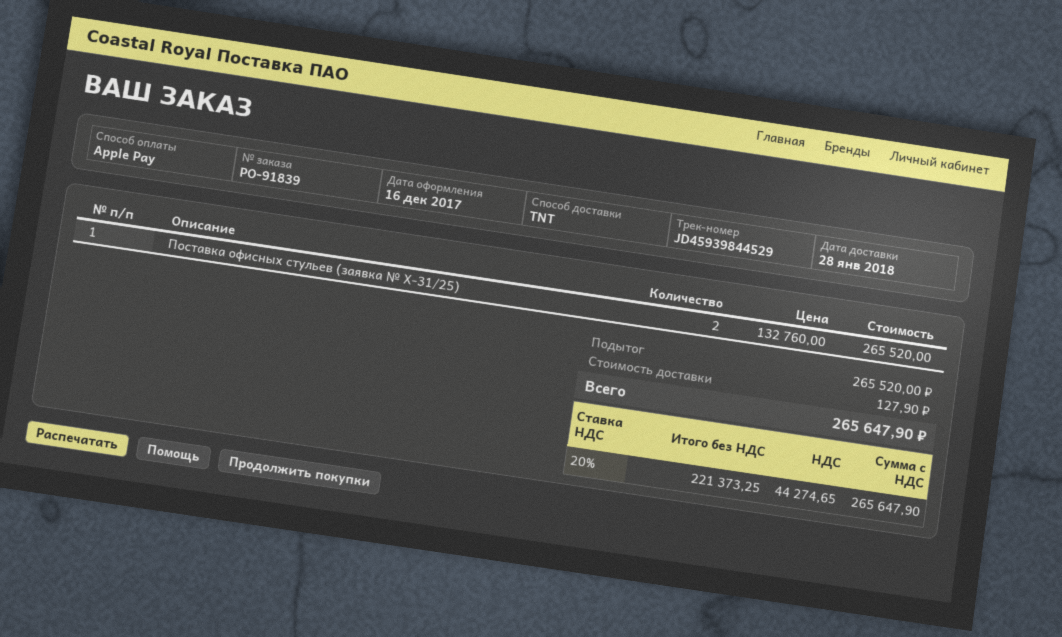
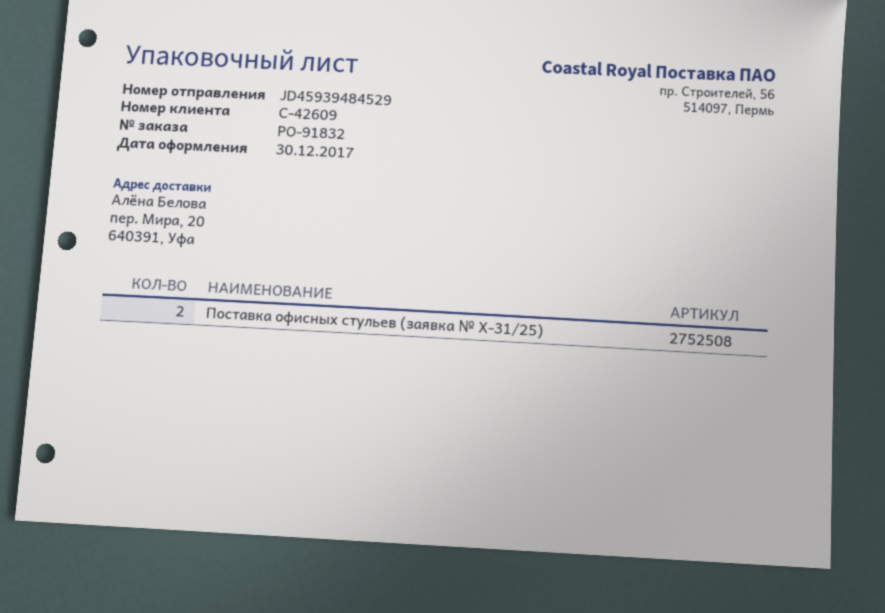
order number: PO-91839 -> PO-91832
order date: 2017-12-16 -> 2017-12-30
tracking number: JD45939844529 -> JD45939484529

